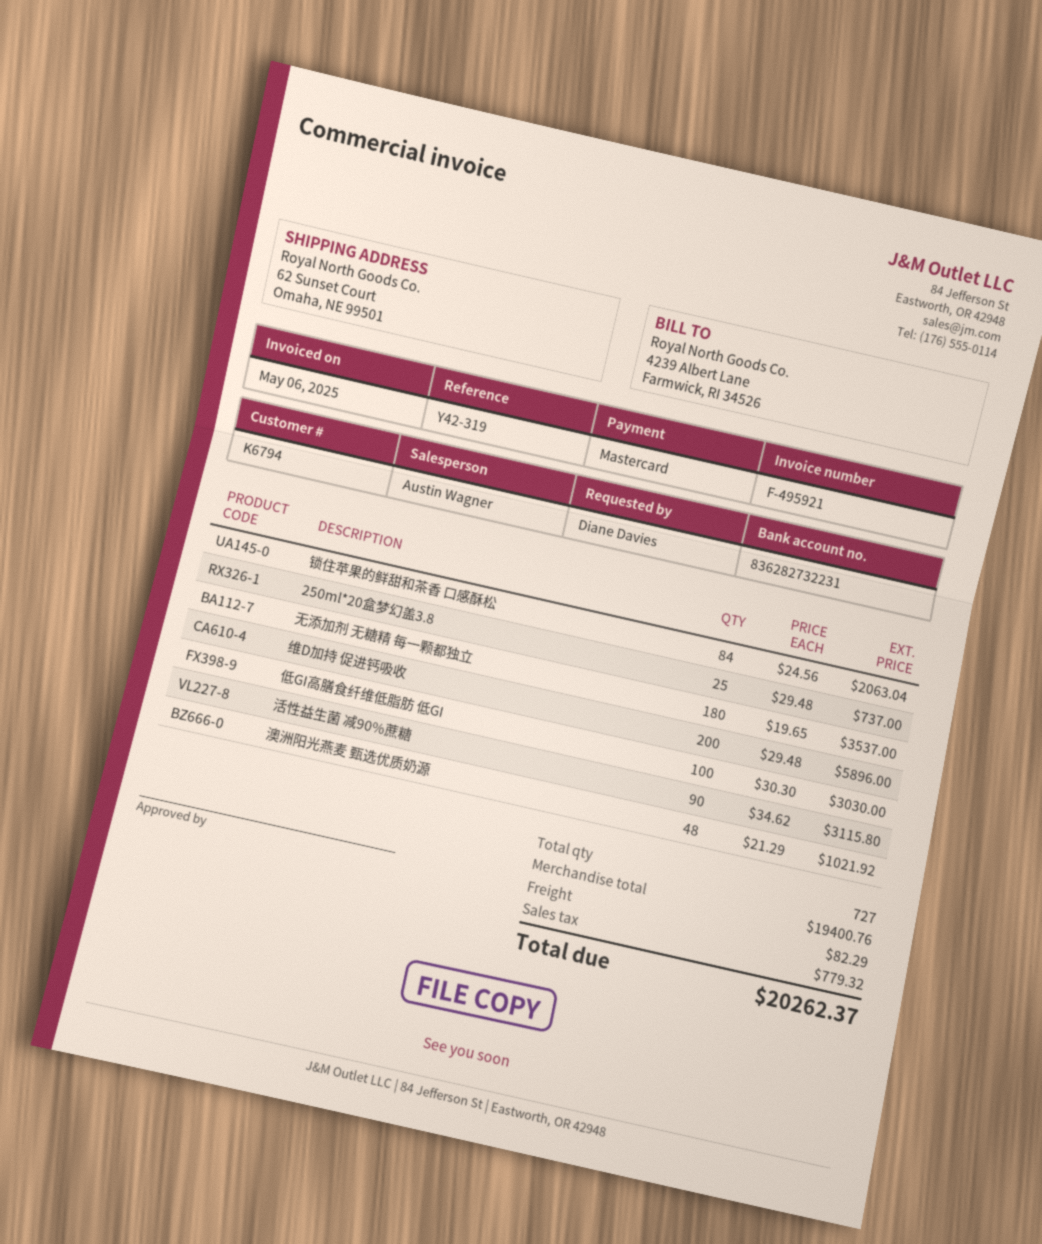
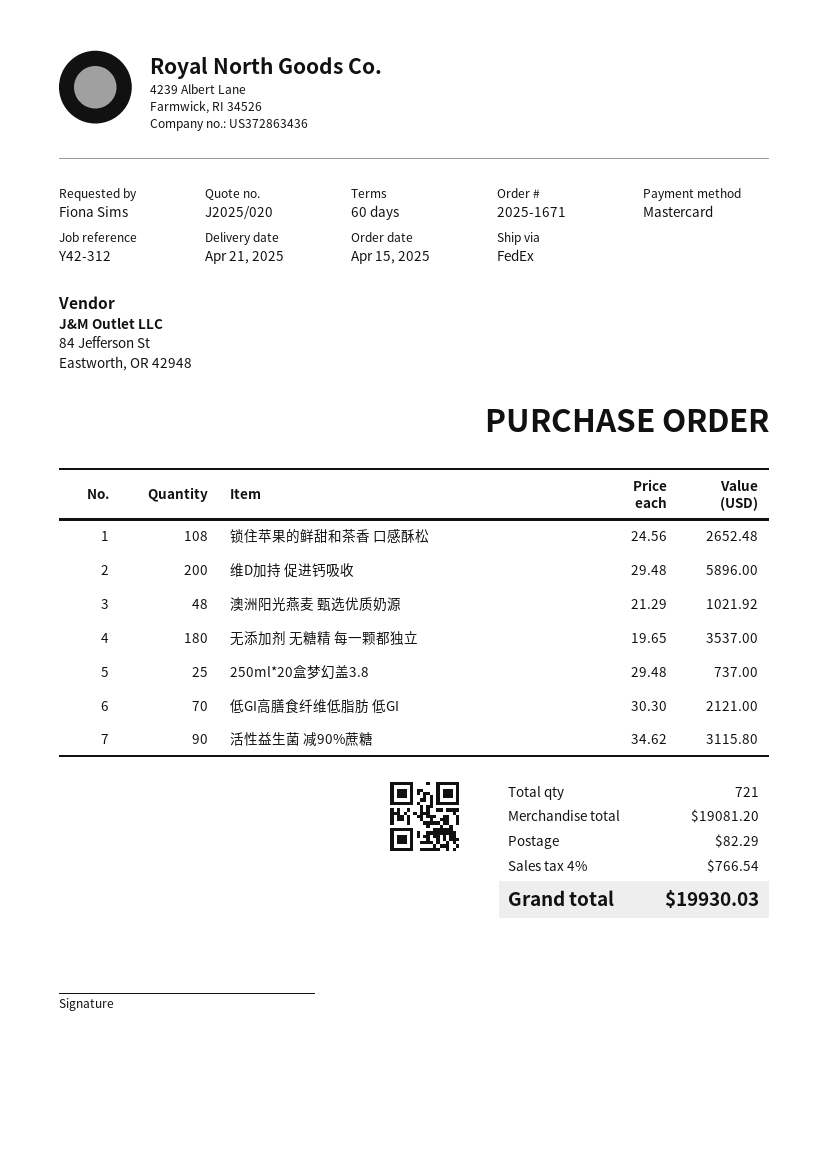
reference: Y42-319 -> Y42-312
ordered by: Diane Davies -> Fiona Sims
锁住苹果的鲜甜和茶香 口感酥松: 84 x 24.56 = 2063.04 -> 108 x 24.56 = 2652.48
低GI高膳食纤维低脂肪 低GI: 100 x 30.30 = 3030.00 -> 70 x 30.30 = 2121.00
total quantity: 727 -> 721
subtotal: 19400.76 -> 19081.20
tax: 779.32 -> 766.54
total: 20262.37 -> 19930.03

